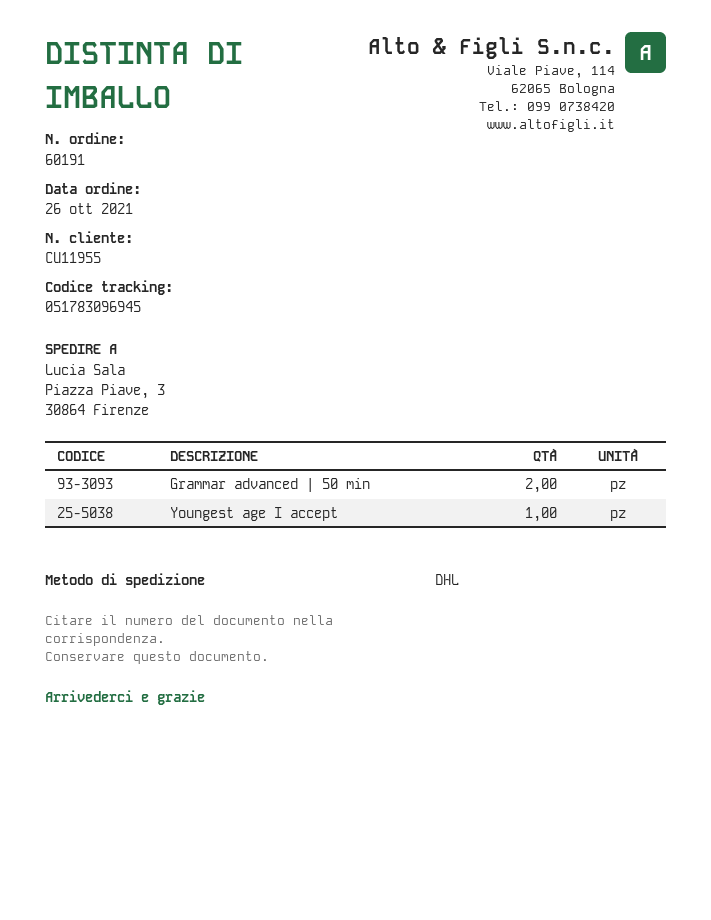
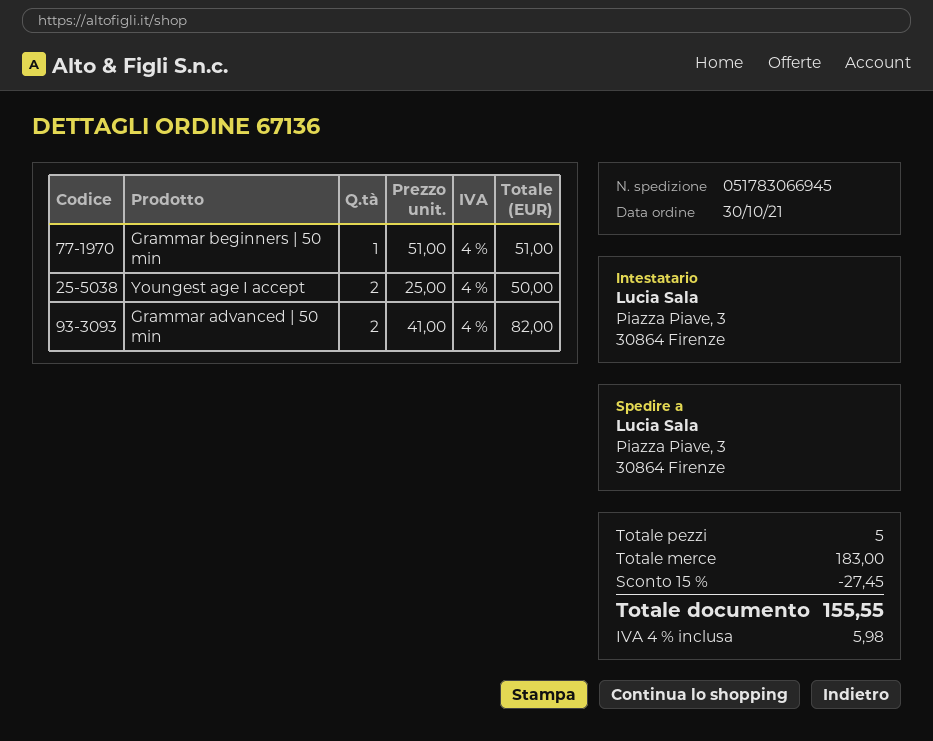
order number: 60191 -> 67136
order date: 2021-10-26 -> 2021-10-30
tracking number: 051783096945 -> 051783066945
Youngest age I accept: 1 -> 2
Grammar beginners | 50 min: none -> 1

